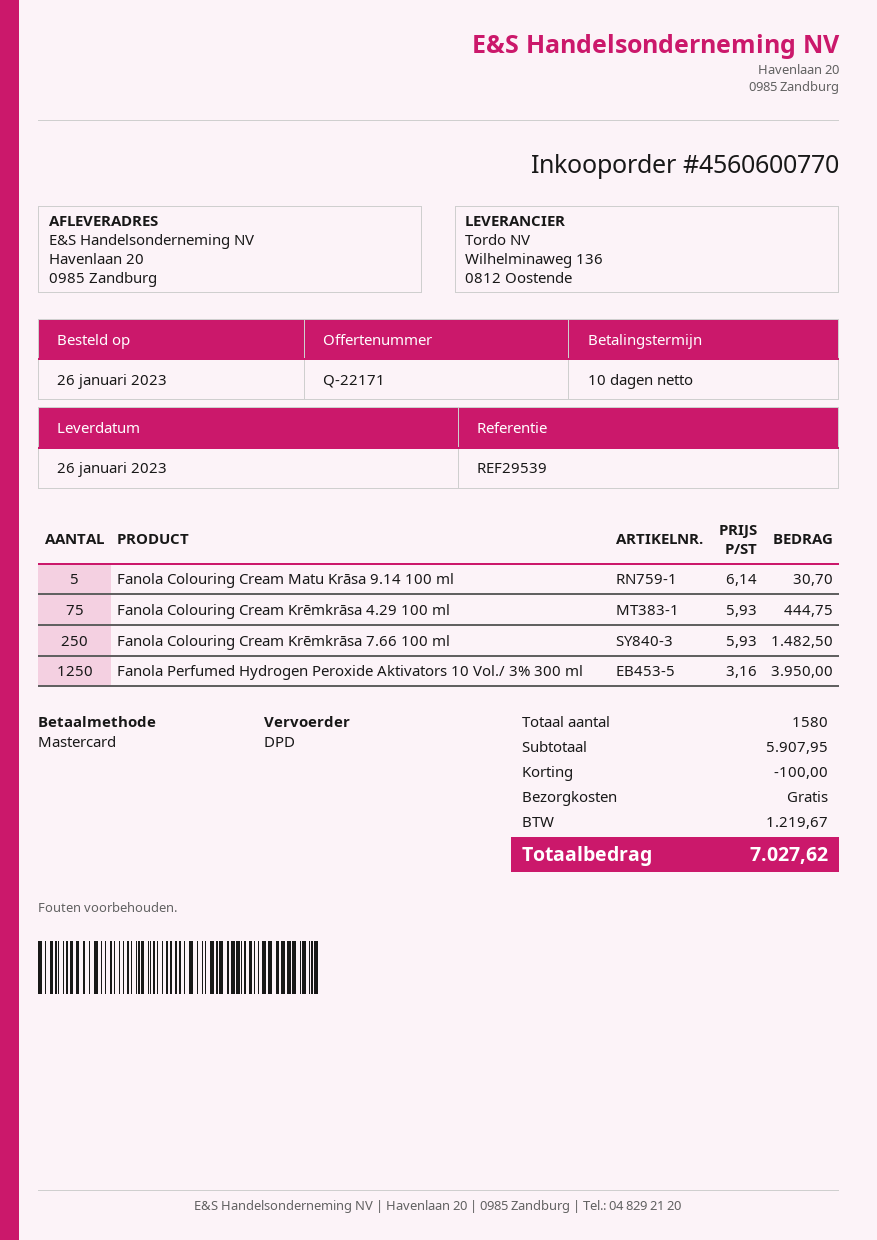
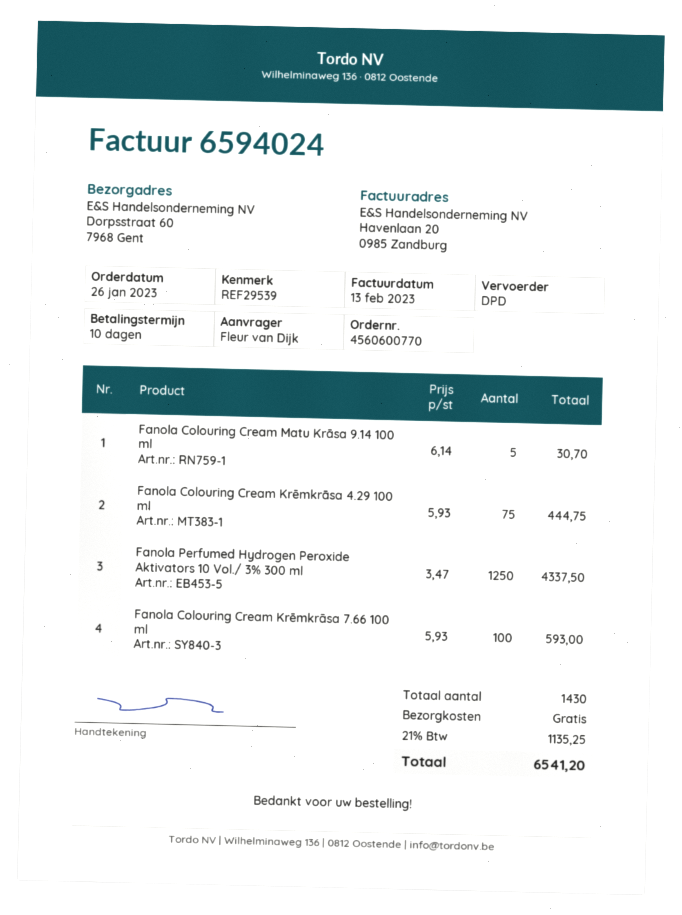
ship to: Havenlaan 20, 0985 Zandburg -> Dorpsstraat 60, 7968 Gent
Fanola Colouring Cream Krēmkrāsa 7.66 100 ml: 250 x 5.93 = 1482.50 -> 100 x 5.93 = 593.00
Fanola Perfumed Hydrogen Peroxide Aktivators 10 Vol./ 3% 300 ml: 1250 x 3.16 = 3950.00 -> 1250 x 3.47 = 4337.50
total quantity: 1580 -> 1430
discount: 100.00 -> none
tax: 1219.67 -> 1135.25
total: 7027.62 -> 6541.20

